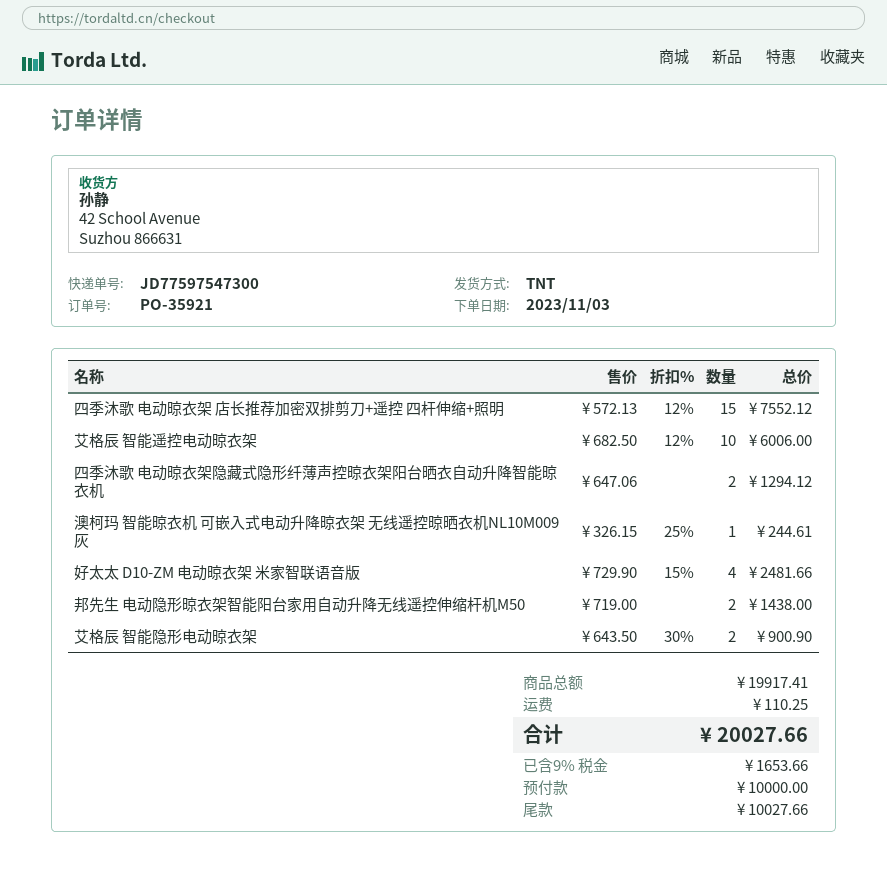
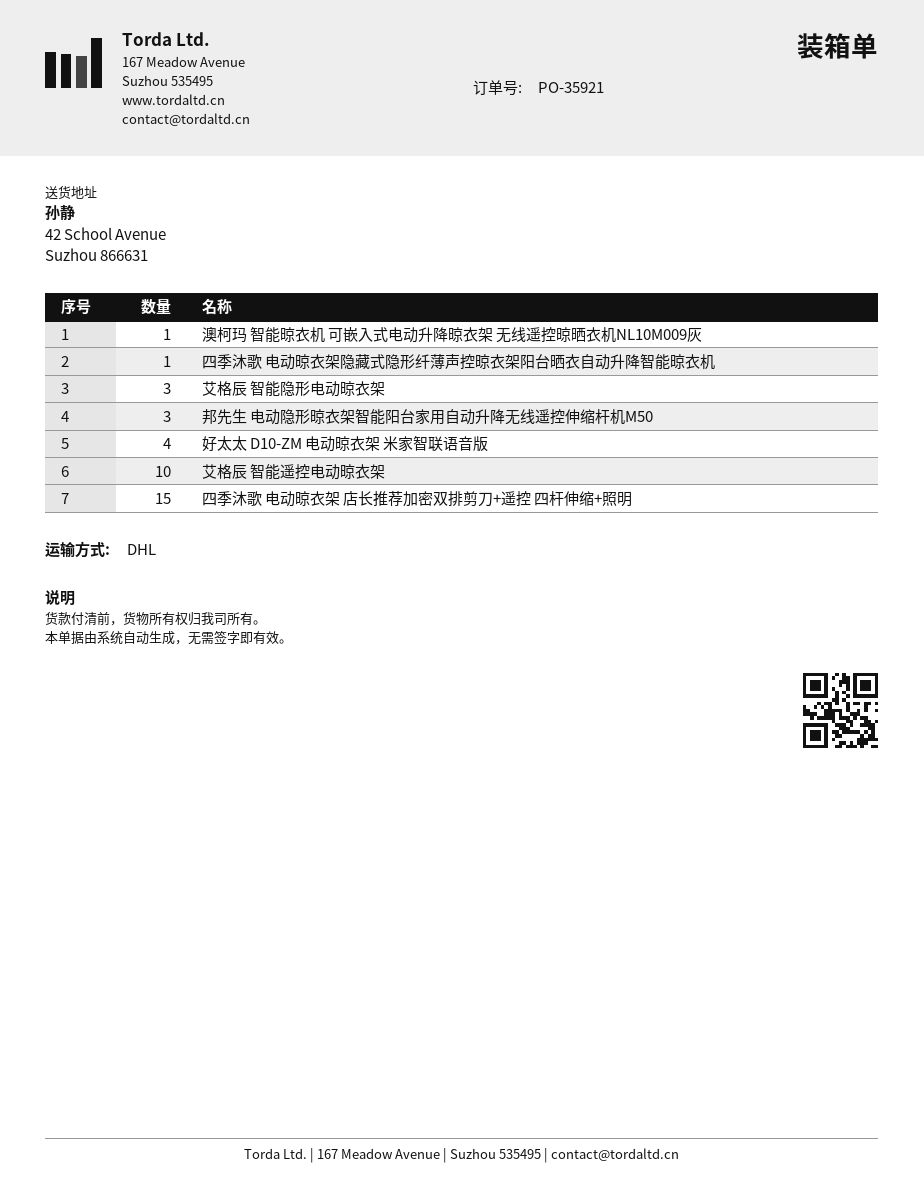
shipping method: TNT -> DHL
四季沐歌 电动晾衣架隐藏式隐形纤薄声控晾衣架阳台晒衣自动升降智能晾衣机: 2 -> 1
邦先生 电动隐形晾衣架智能阳台家用自动升降无线遥控伸缩杆机M50: 2 -> 3
艾格辰 智能隐形电动晾衣架: 2 -> 3

